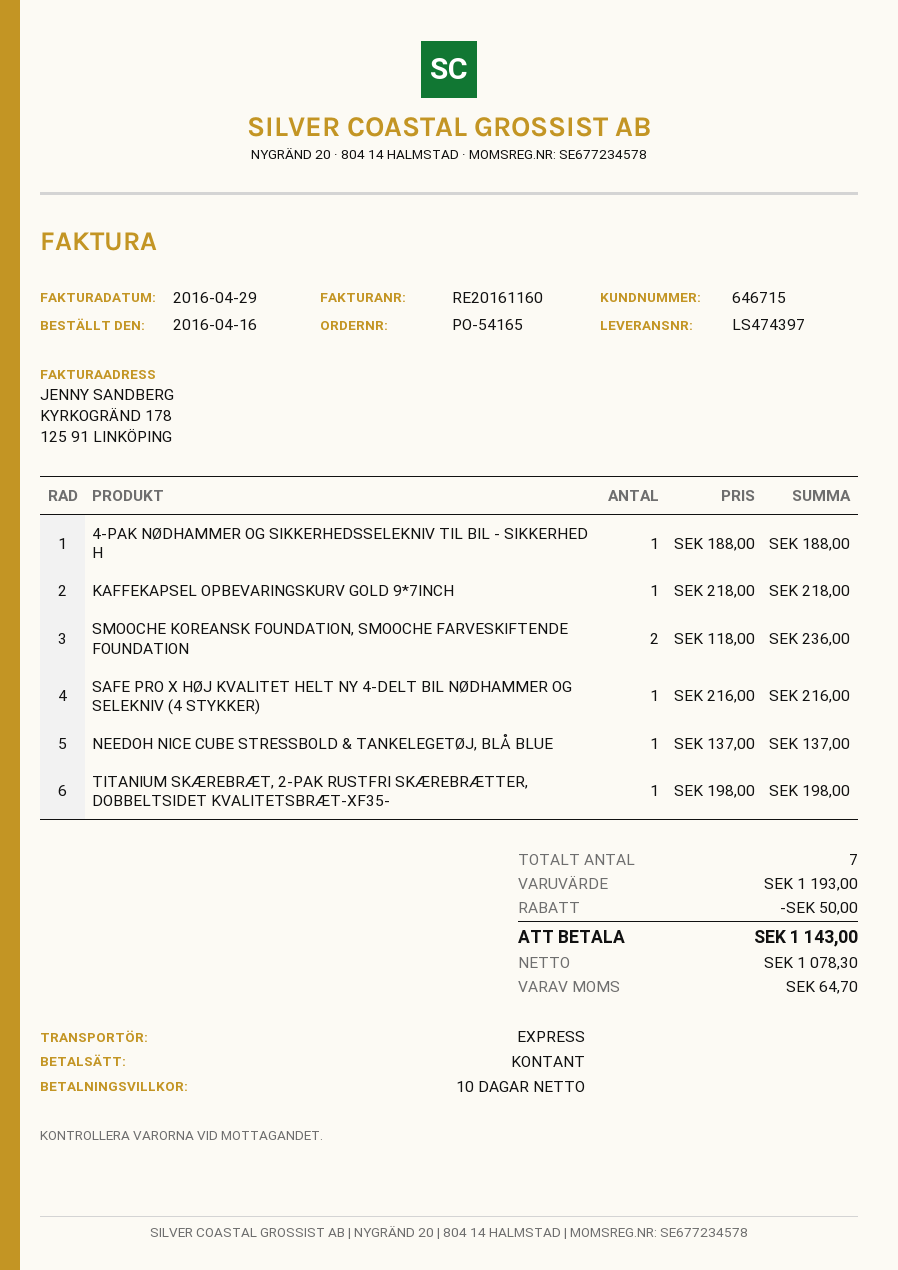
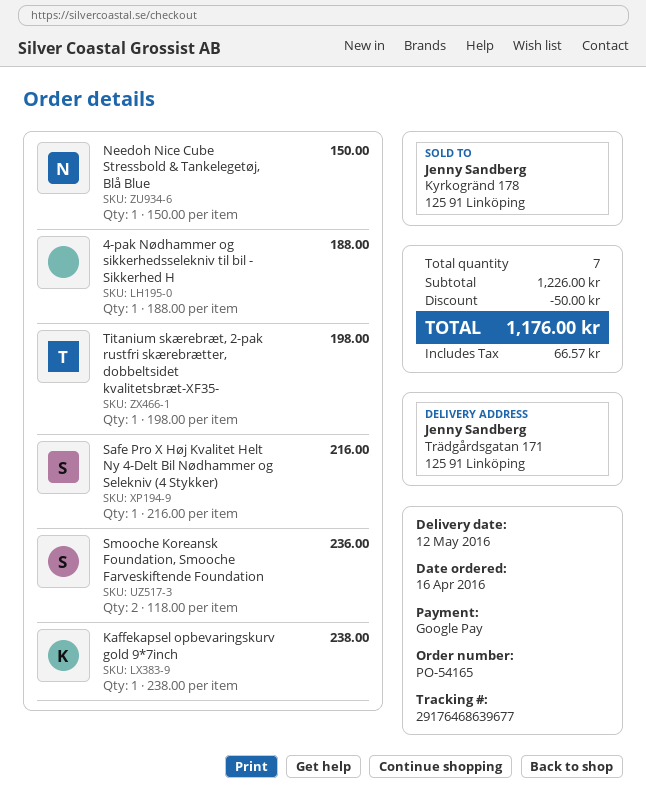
payment method: cash -> Google Pay
KAFFEKAPSEL OPBEVARINGSKURV GOLD 9*7INCH: 1 x 218.00 = 218.00 -> 1 x 238.00 = 238.00
NEEDOH NICE CUBE STRESSBOLD & TANKELEGETØJ, BLÅ BLUE: 1 x 137.00 = 137.00 -> 1 x 150.00 = 150.00
subtotal: 1193.00 -> 1226.00
tax: 64.70 -> 66.57
total: 1143.00 -> 1176.00

